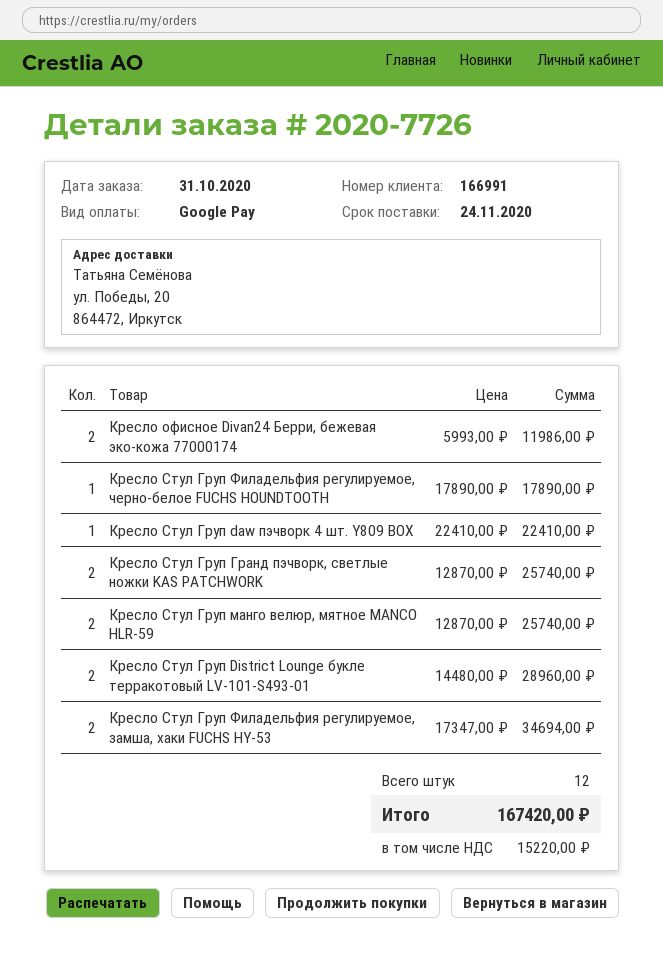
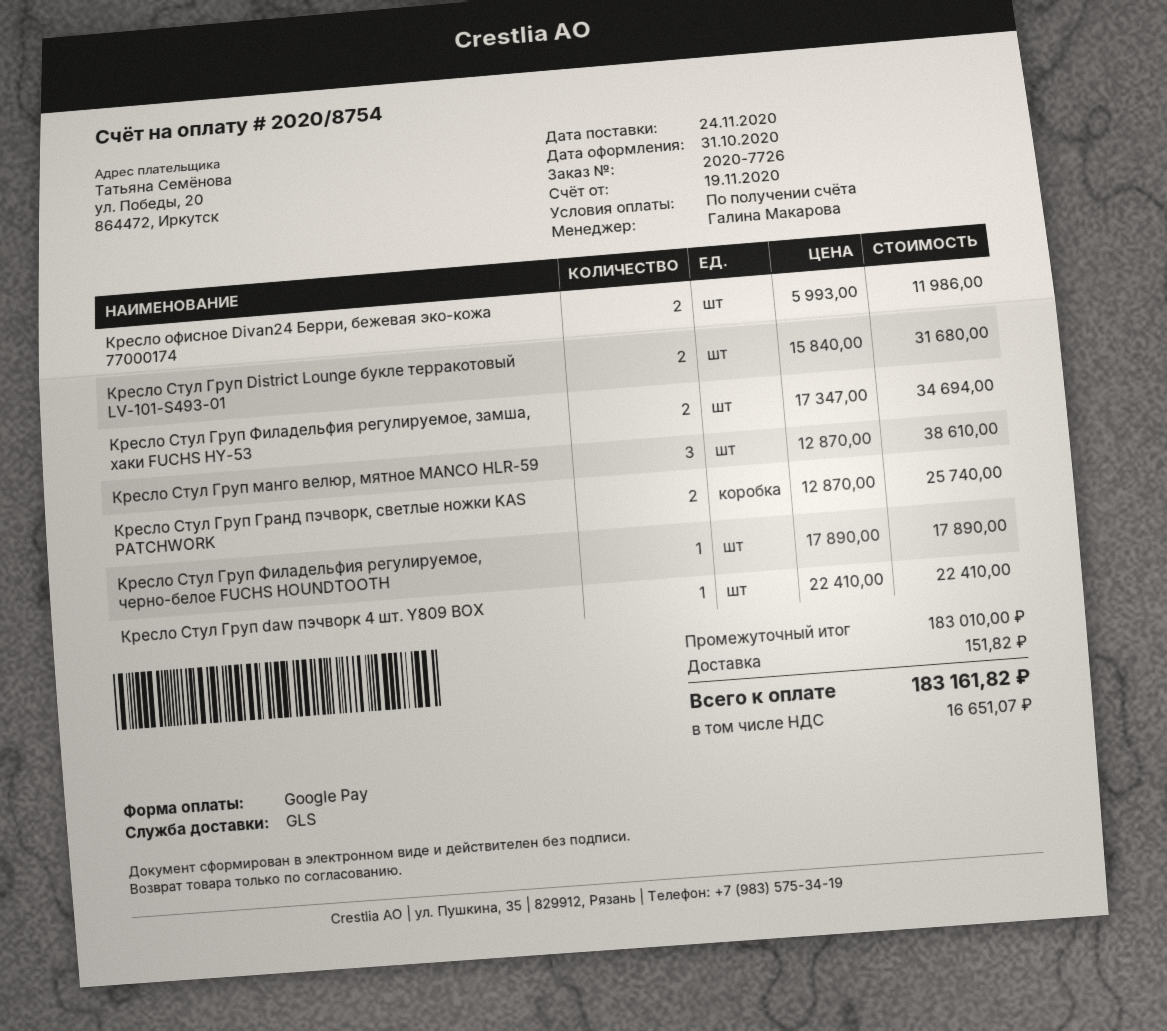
Кресло Стул Груп манго велюр, мятное MANCO HLR-59: 2 x 12870.00 = 25740.00 -> 3 x 12870.00 = 38610.00
Кресло Стул Груп District Lounge букле терракотовый LV-101-S493-01: 2 x 14480.00 = 28960.00 -> 2 x 15840.00 = 31680.00
shipping: none -> 151.82
tax: 15220.00 -> 16651.07
total: 167420.00 -> 183161.82

